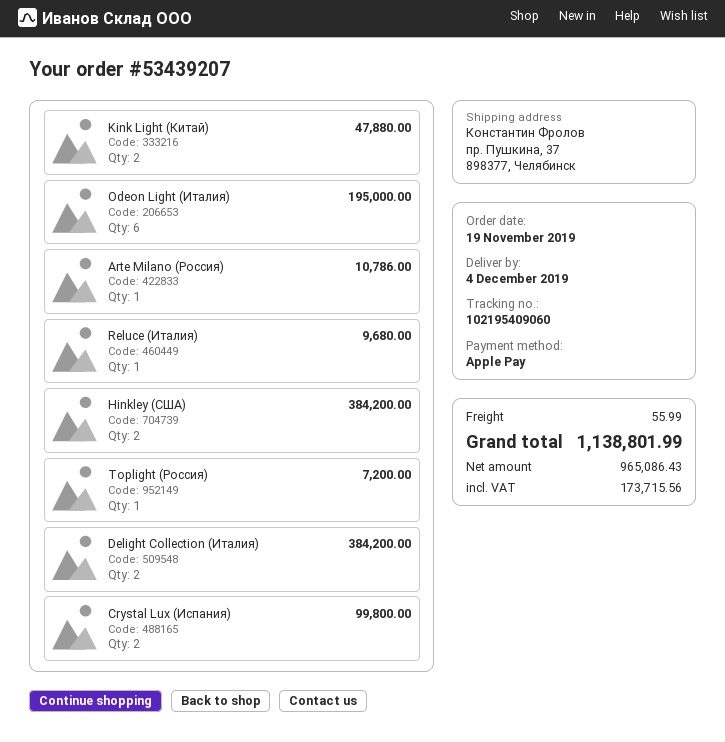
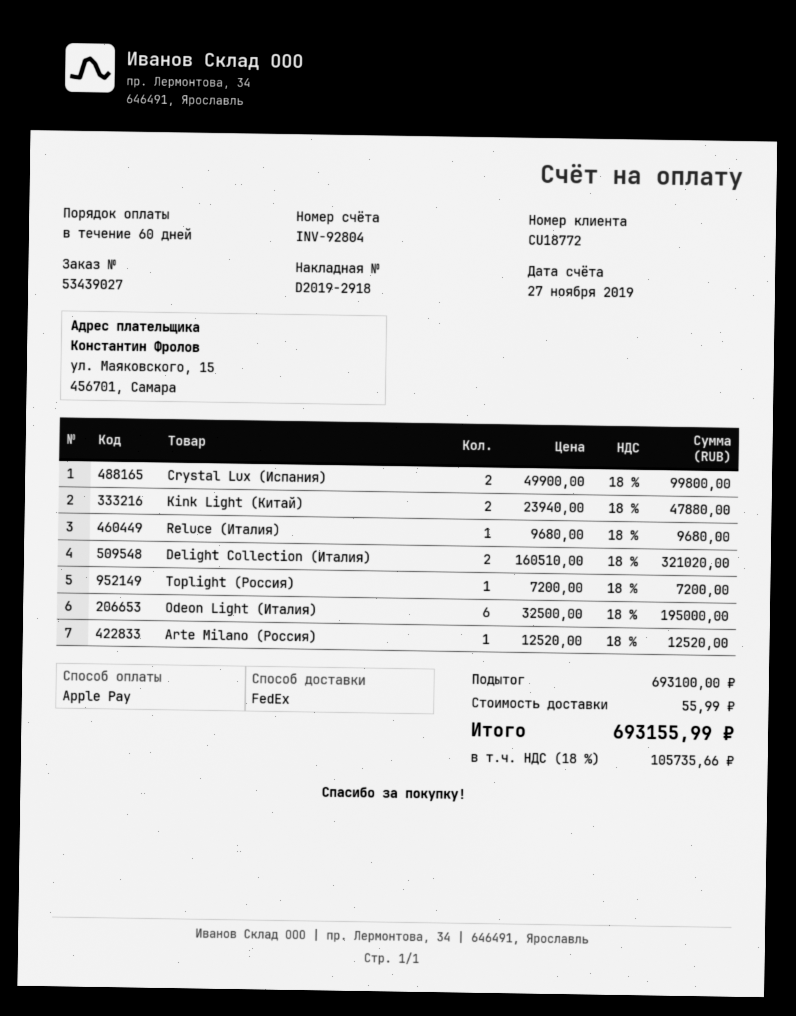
order number: 53439207 -> 53439027
Arte Milano (Россия): 1 for 10786.00 -> 1 for 12520.00
Hinkley (США): 2 for 384200.00 -> none
Delight Collection (Италия): 2 for 384200.00 -> 2 for 321020.00
tax: 173715.56 -> 105735.66
total: 1138801.99 -> 693155.99

